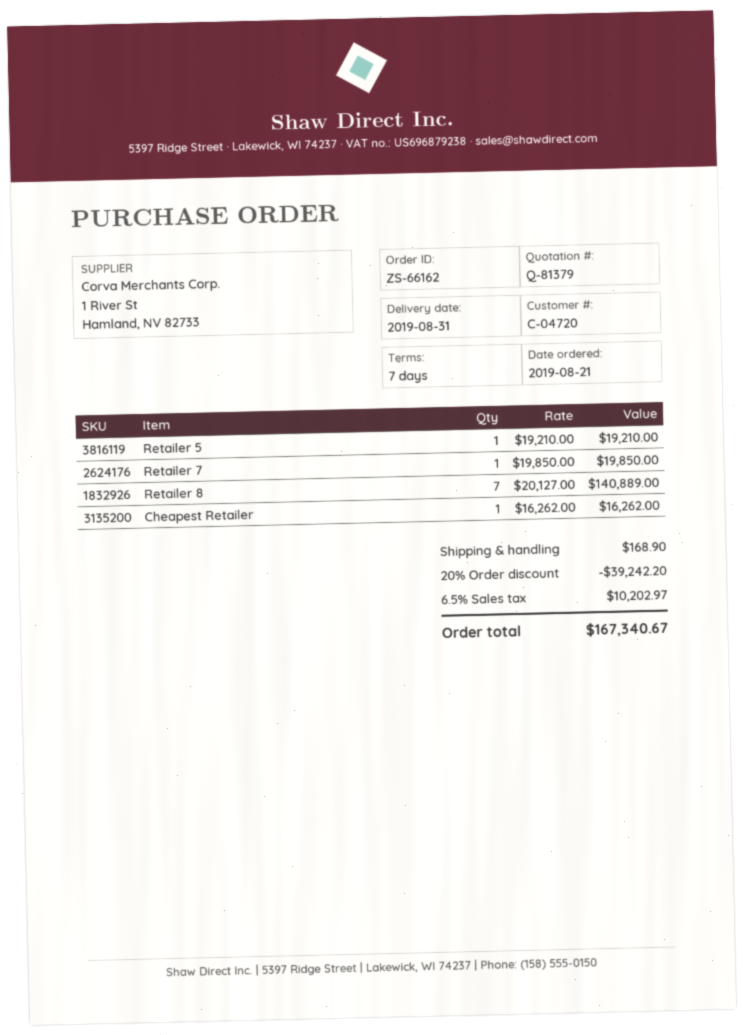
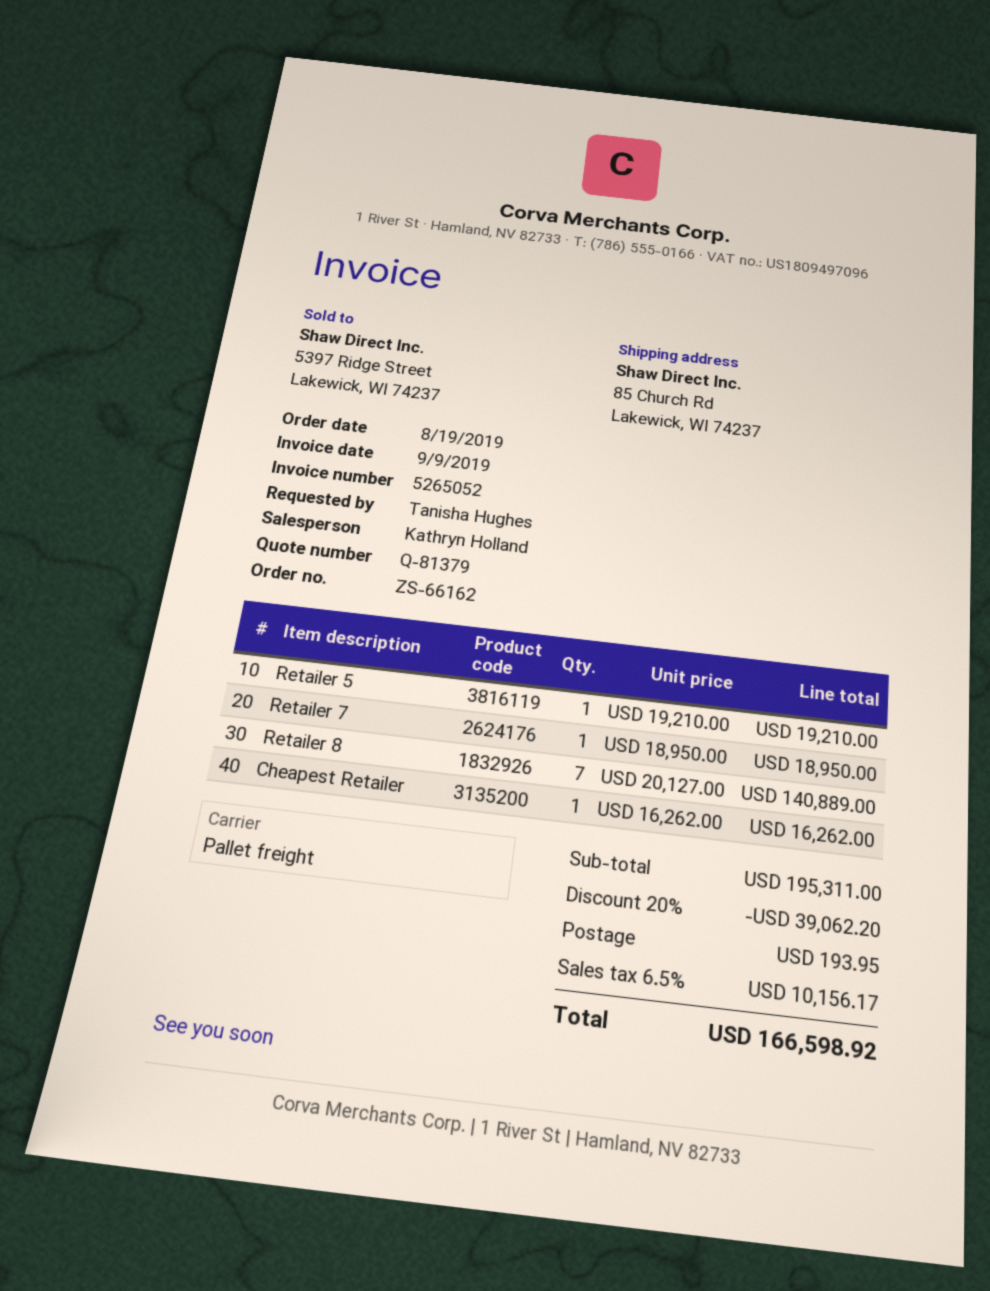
order date: 2019-08-21 -> 2019-08-19
Retailer 7: 1 x 19850.00 = 19850.00 -> 1 x 18950.00 = 18950.00
discount: 20% = 39242.20 -> 20% = 39062.20
shipping: 168.90 -> 193.95
tax: 6.5% = 10202.97 -> 6.5% = 10156.17
total: 167340.67 -> 166598.92

